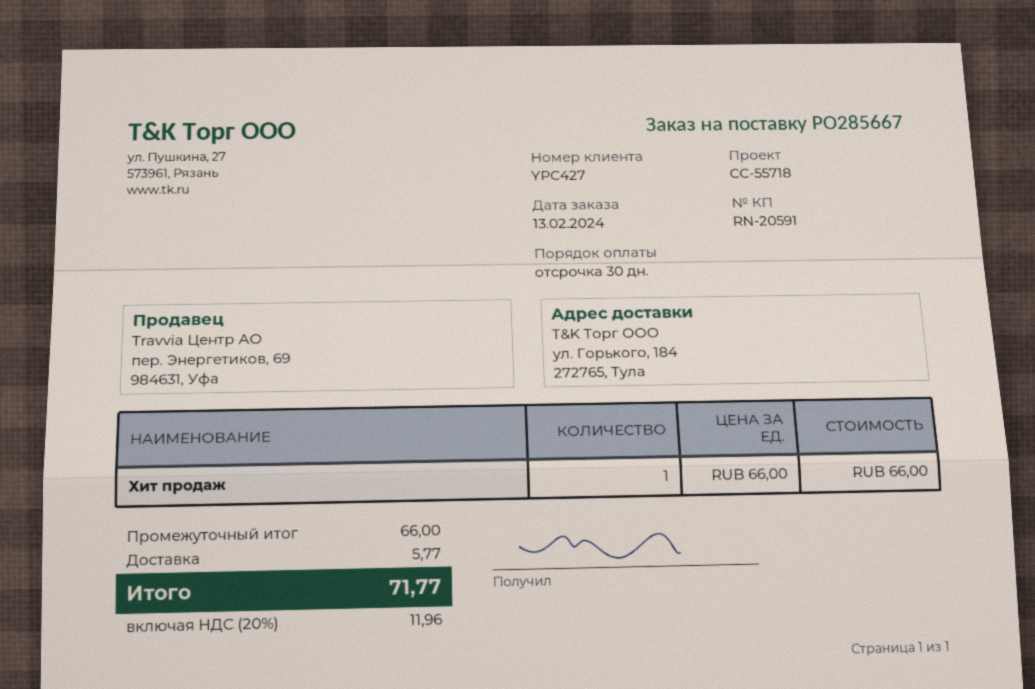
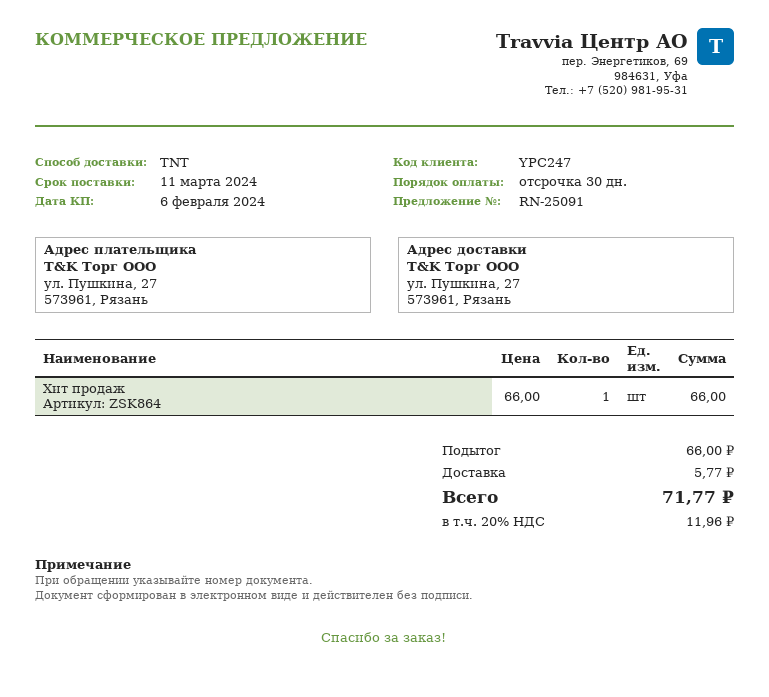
quote number: RN-20591 -> RN-25091
customer number: YPC427 -> YPC247
ship to: ул. Горького, 184, 272765, Тула -> ул. Пушкина, 27, 573961, Рязань

